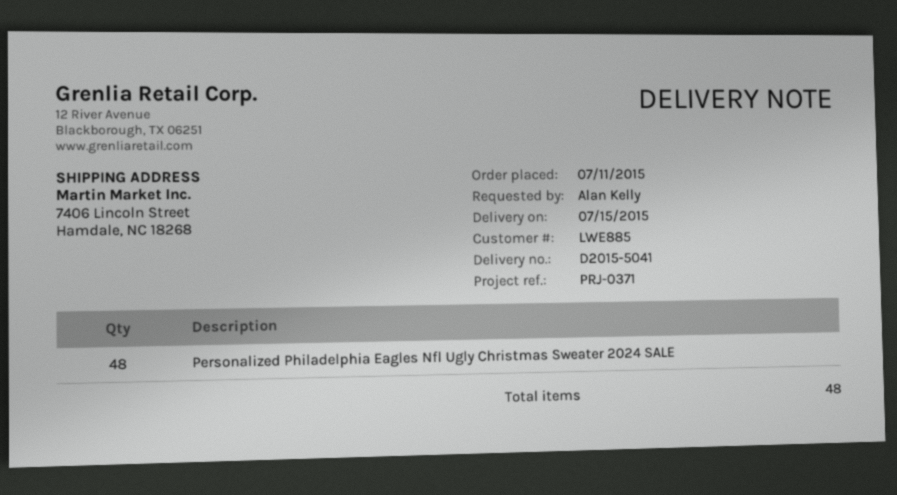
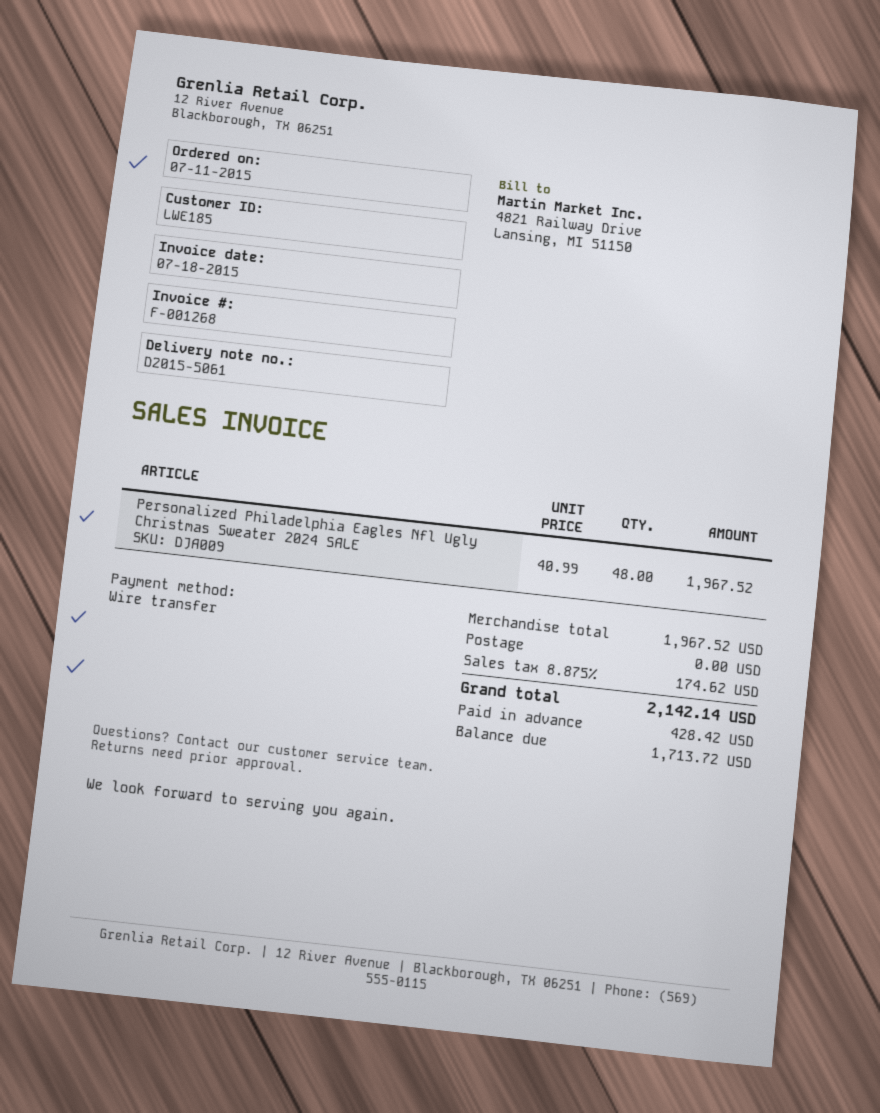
delivery note number: D2015-5041 -> D2015-5061
customer number: LWE885 -> LWE185

